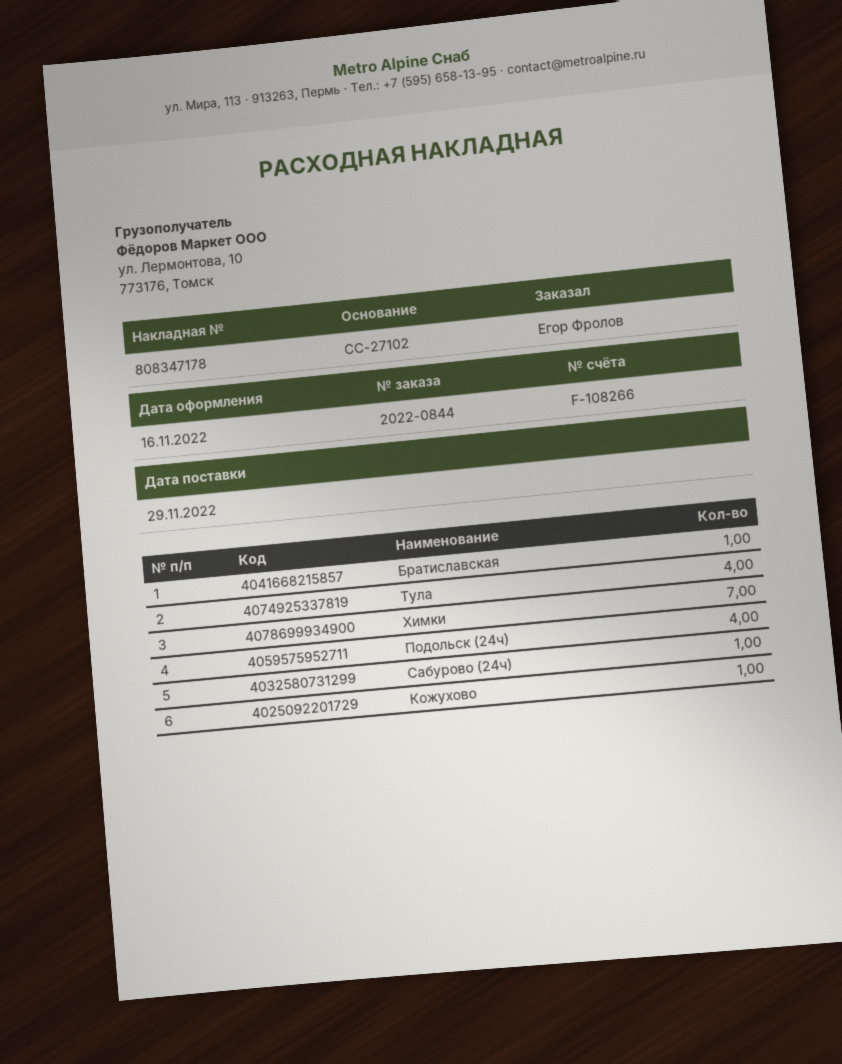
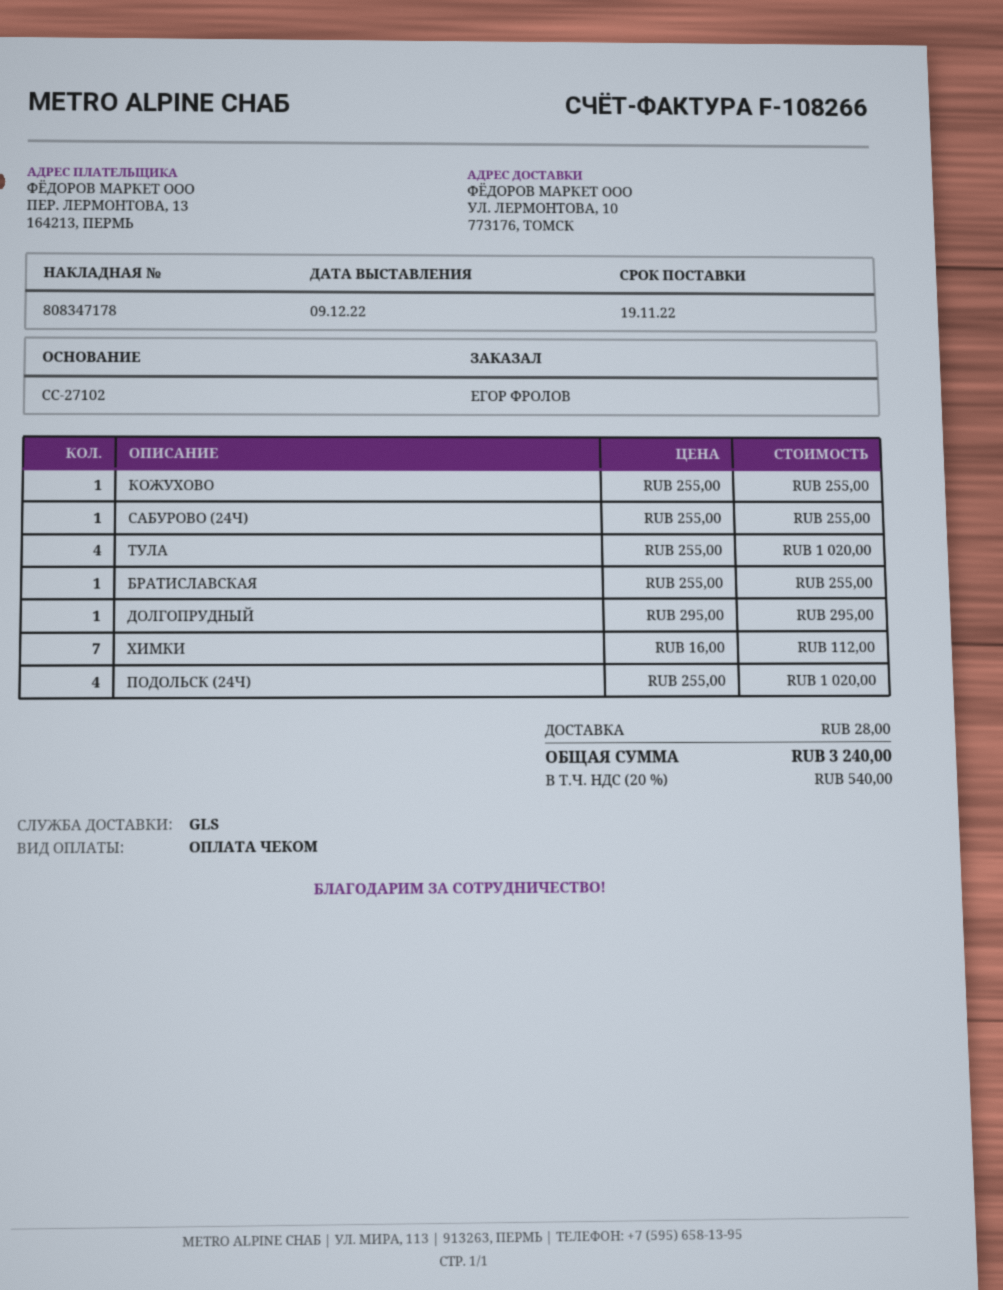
delivery date: 2022-11-29 -> 2022-11-19
ДОЛГОПРУДНЫЙ: none -> 1

